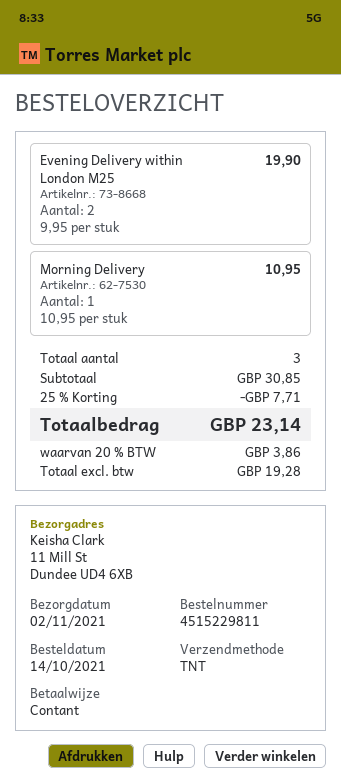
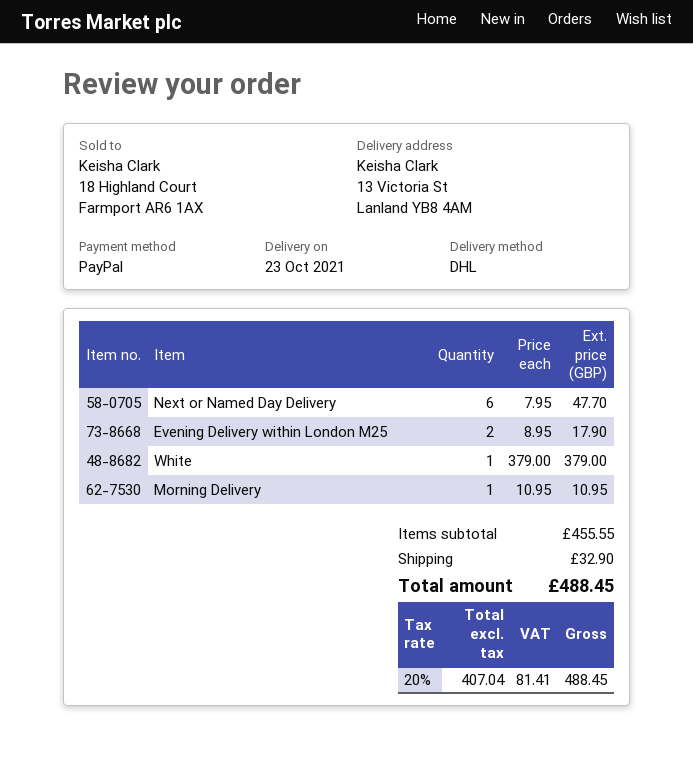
delivery date: 2021-11-02 -> 2021-10-23
payment method: cash -> PayPal
shipping method: TNT -> DHL
ship to: 11 Mill St, Dundee UD4 6XB -> 13 Victoria St, Lanland YB8 4AM
Evening Delivery within London M25: 2 x 9.95 = 19.90 -> 2 x 8.95 = 17.90
Next or Named Day Delivery: none -> 6 x 7.95 = 47.70
White: none -> 1 x 379.00 = 379.00
subtotal: 30.85 -> 455.55
discount: 25% = 7.71 -> none
shipping: none -> 32.90
net: 19.28 -> 407.04
tax: 20% = 3.86 -> 20% = 81.41
total: 23.14 -> 488.45

